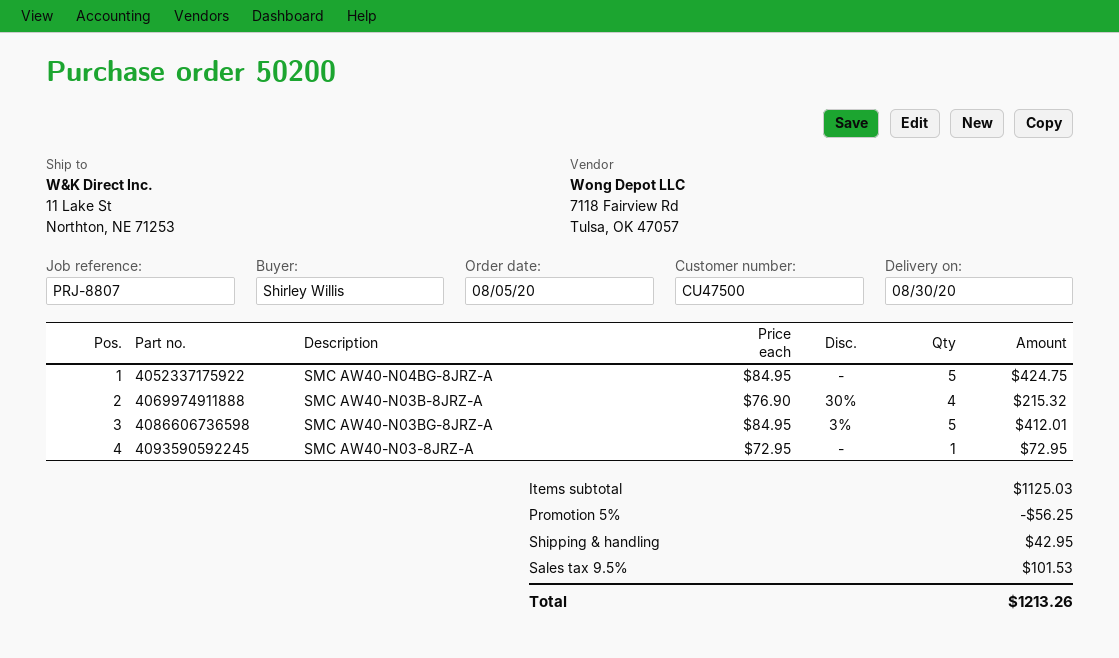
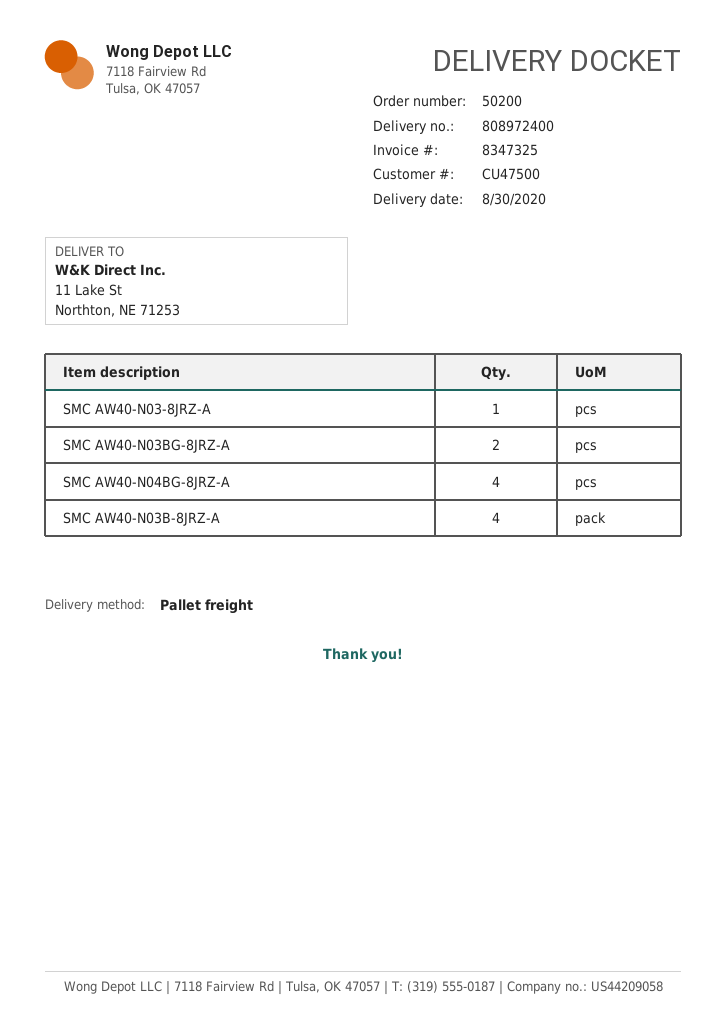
SMC AW40-N04BG-8JRZ-A: 5 -> 4
SMC AW40-N03BG-8JRZ-A: 5 -> 2

